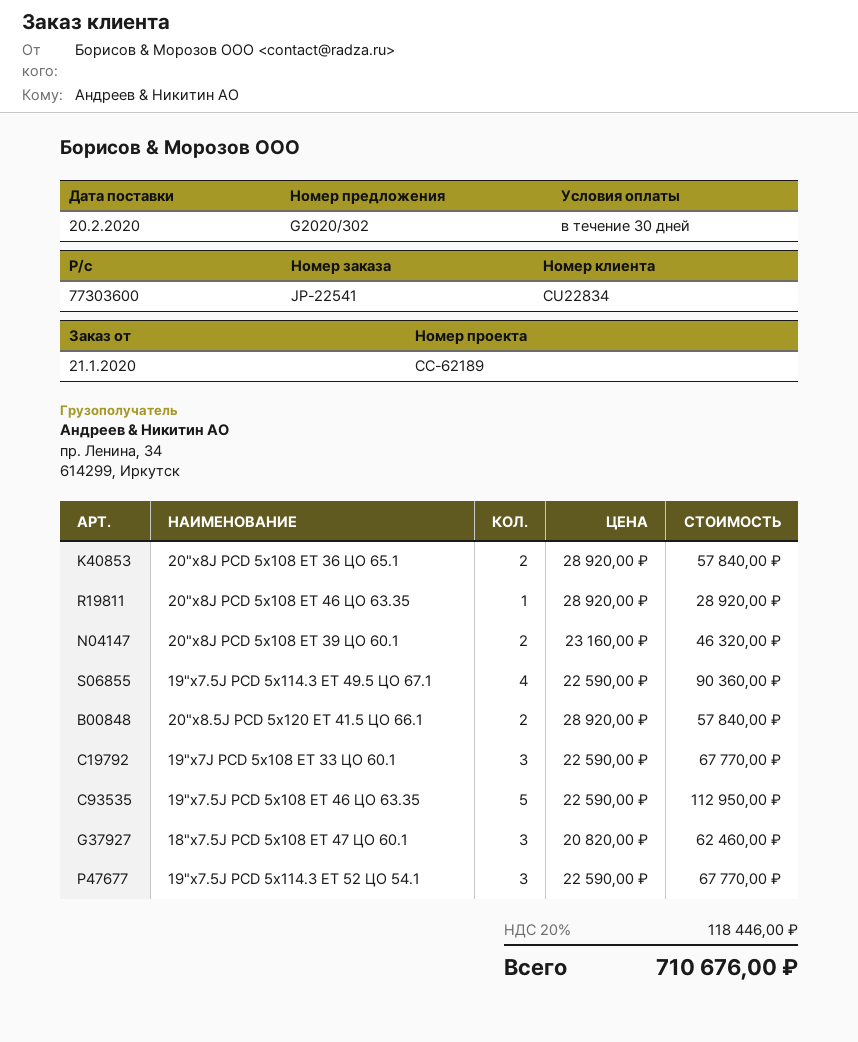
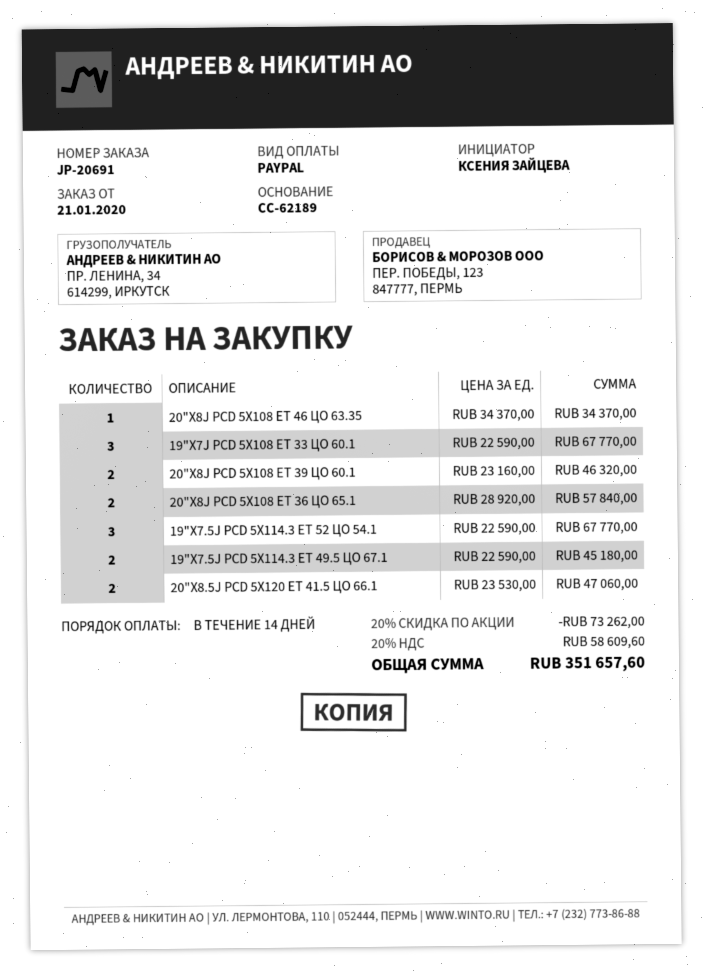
order number: JP-22541 -> JP-20691
payment terms: 30 days -> 14 days
20"x8J PCD 5x108 ЕТ 46 ЦО 63.35: 1 x 28920.00 = 28920.00 -> 1 x 34370.00 = 34370.00
19"x7.5J PCD 5x114.3 ЕТ 49.5 ЦО 67.1: 4 x 22590.00 = 90360.00 -> 2 x 22590.00 = 45180.00
20"x8.5J PCD 5x120 ЕТ 41.5 ЦО 66.1: 2 x 28920.00 = 57840.00 -> 2 x 23530.00 = 47060.00
19"x7.5J PCD 5x108 ЕТ 46 ЦО 63.35: 5 x 22590.00 = 112950.00 -> none
18"x7.5J PCD 5x108 ЕТ 47 ЦО 60.1: 3 x 20820.00 = 62460.00 -> none
discount: none -> 20% = 73262.00
tax: 20% = 118446.00 -> 20% = 58609.60
total: 710676.00 -> 351657.60

